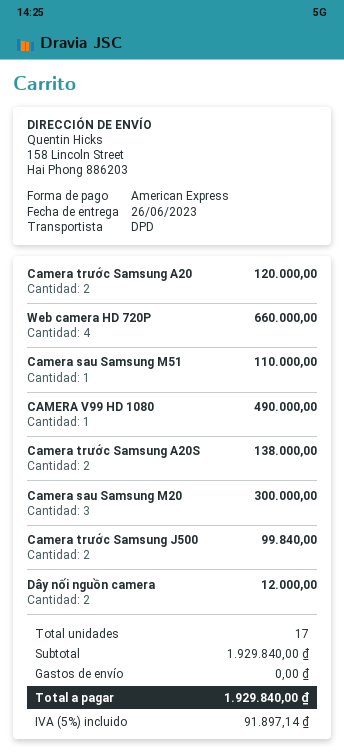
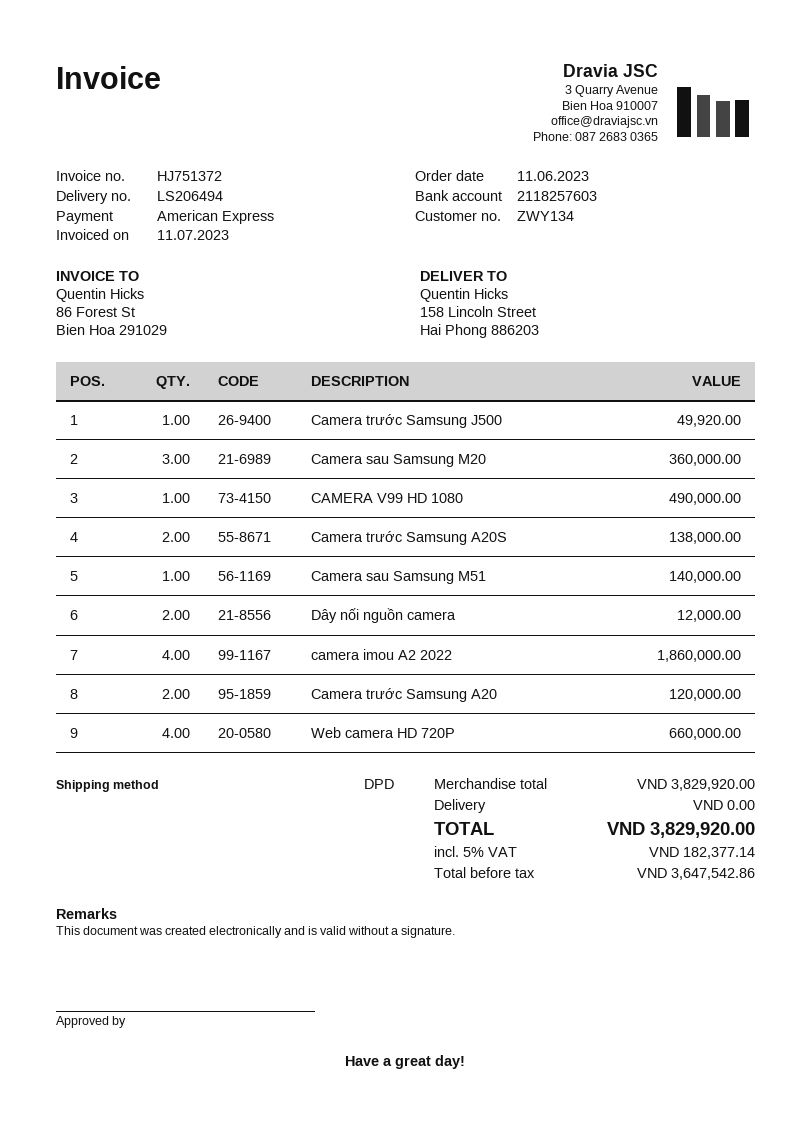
Camera sau Samsung M51: 1 for 110000.00 -> 1 for 140000.00
Camera sau Samsung M20: 3 for 300000.00 -> 3 for 360000.00
Camera trước Samsung J500: 2 for 99840.00 -> 1 for 49920.00
camera imou A2 2022: none -> 4 for 1860000.00
subtotal: 1929840.00 -> 3829920.00
tax: 5% = 91897.14 -> 5% = 182377.14
total: 1929840.00 -> 3829920.00

